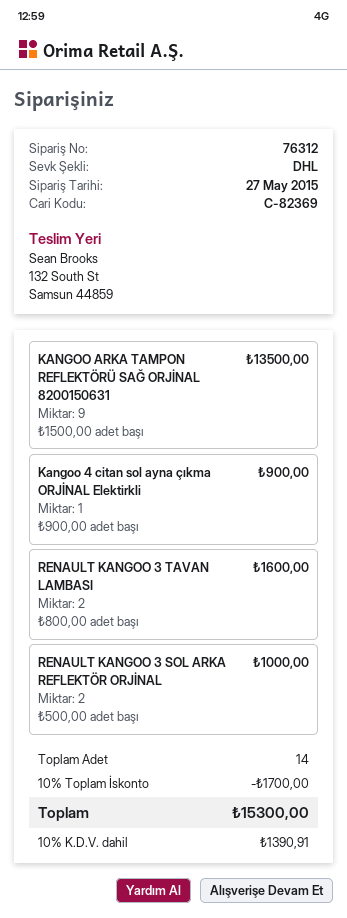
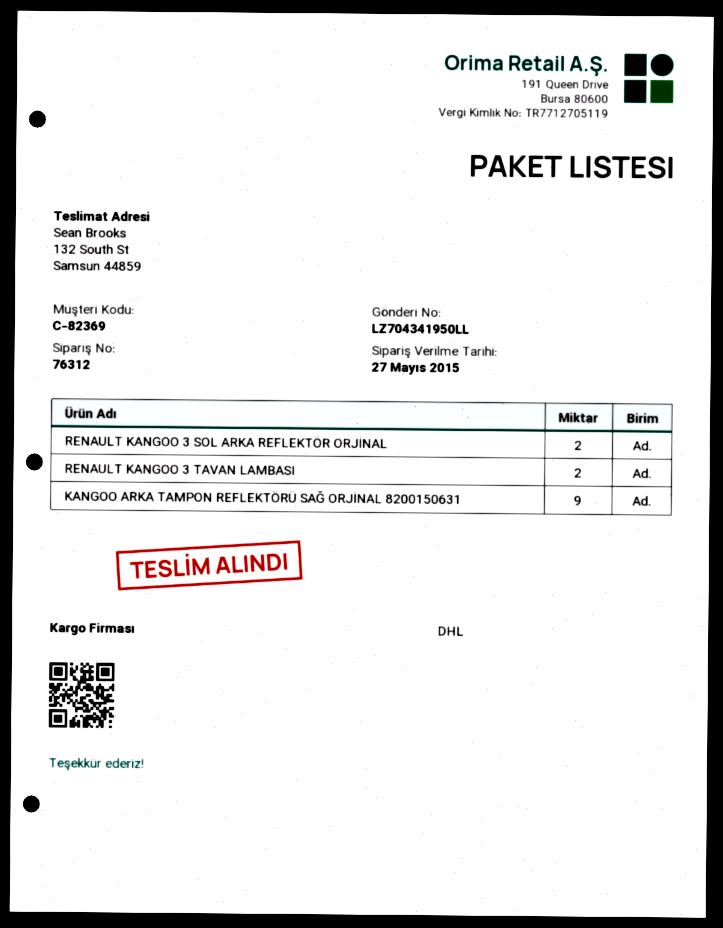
Kangoo 4 citan sol ayna çıkma ORJİNAL Elektirkli: 1 -> none

